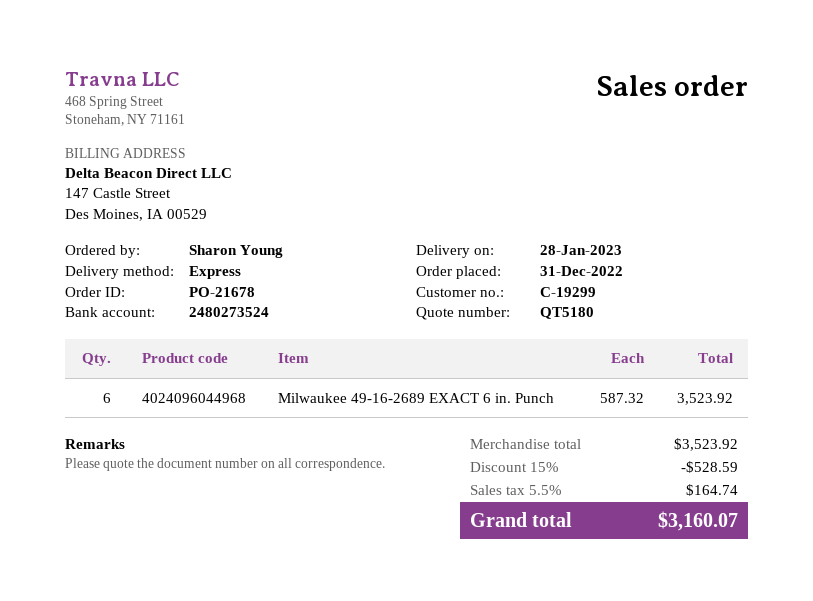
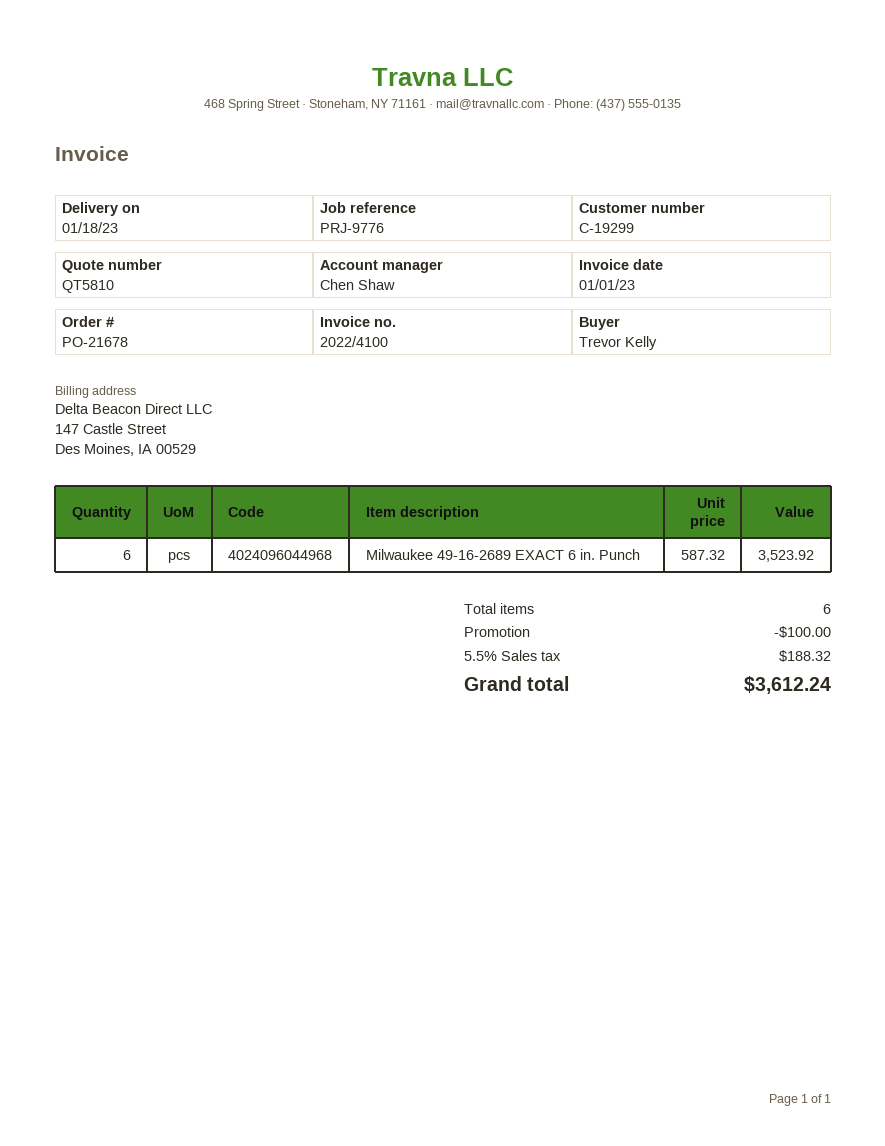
quote number: QT5180 -> QT5810
delivery date: 2023-01-28 -> 2023-01-18
ordered by: Sharon Young -> Trevor Kelly
discount: 528.59 -> 100.00
tax: 5.5% = 164.74 -> 5.5% = 188.32
total: 3160.07 -> 3612.24

